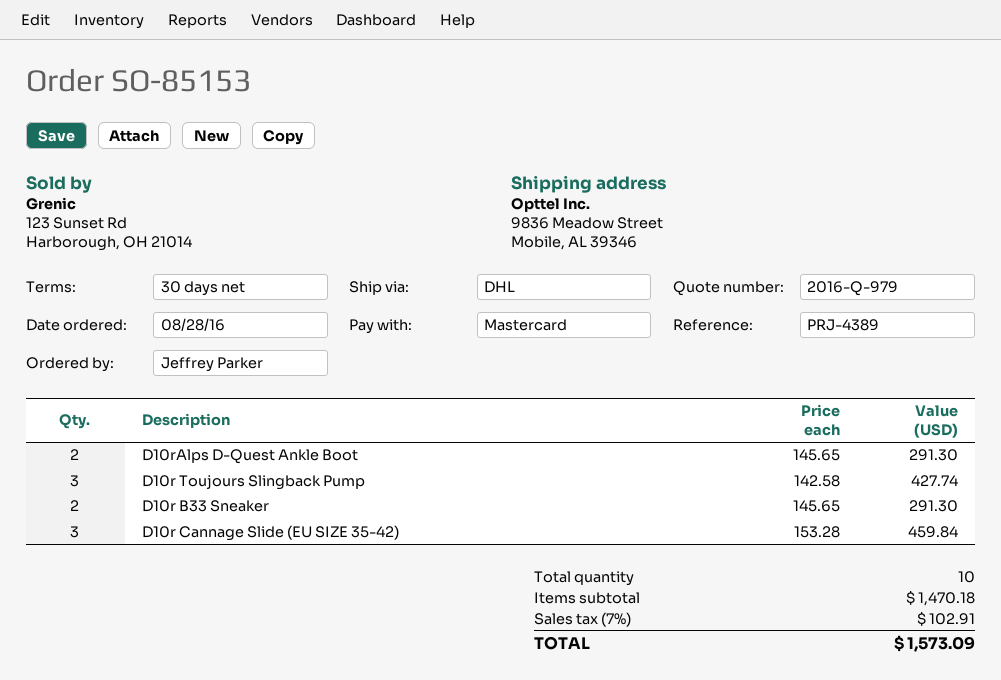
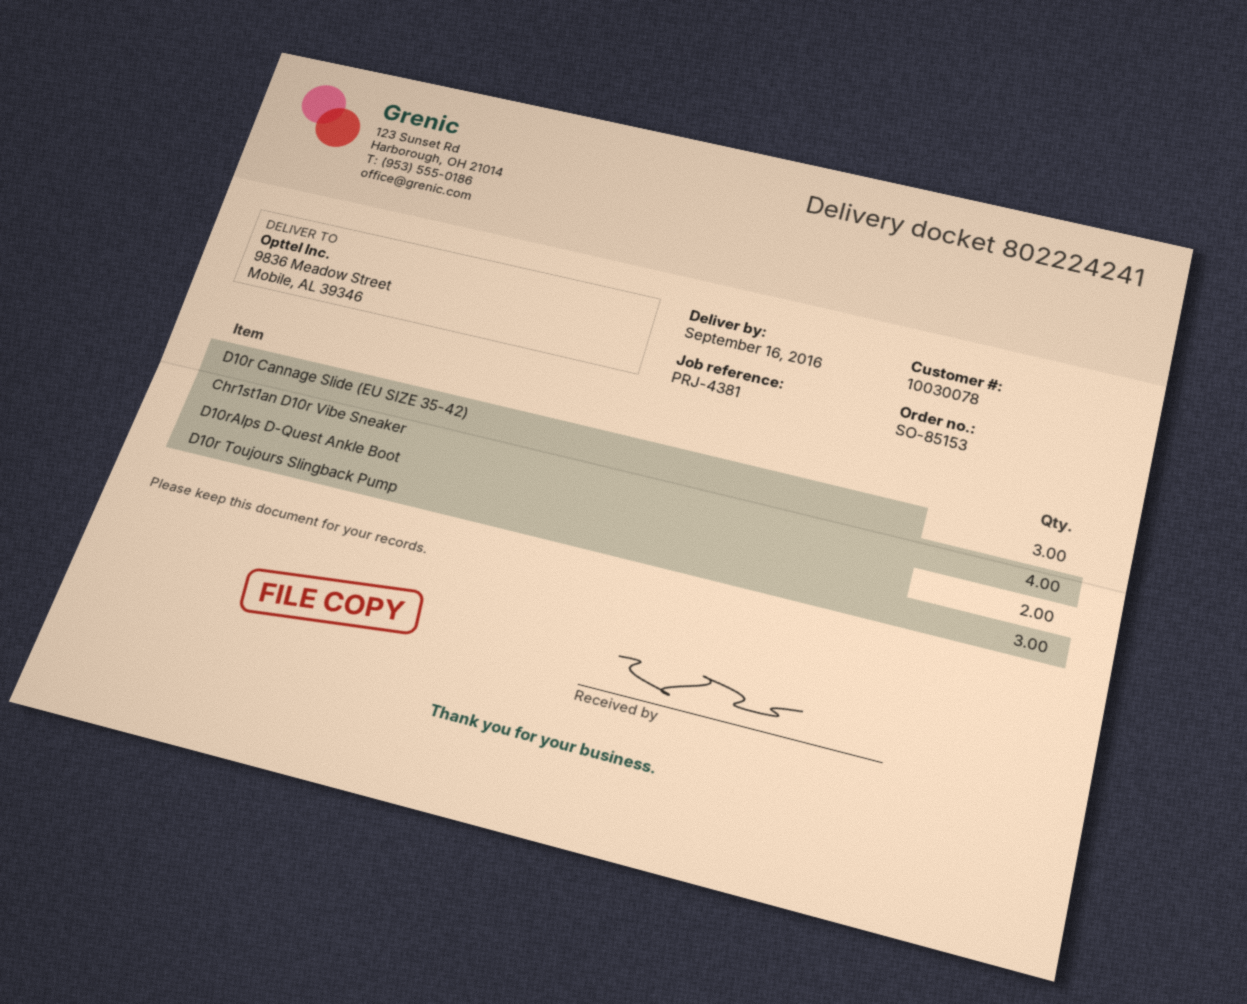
reference: PRJ-4389 -> PRJ-4381
D10r B33 Sneaker: 2 -> none
Chr1st1an D10r Vibe Sneaker: none -> 4

